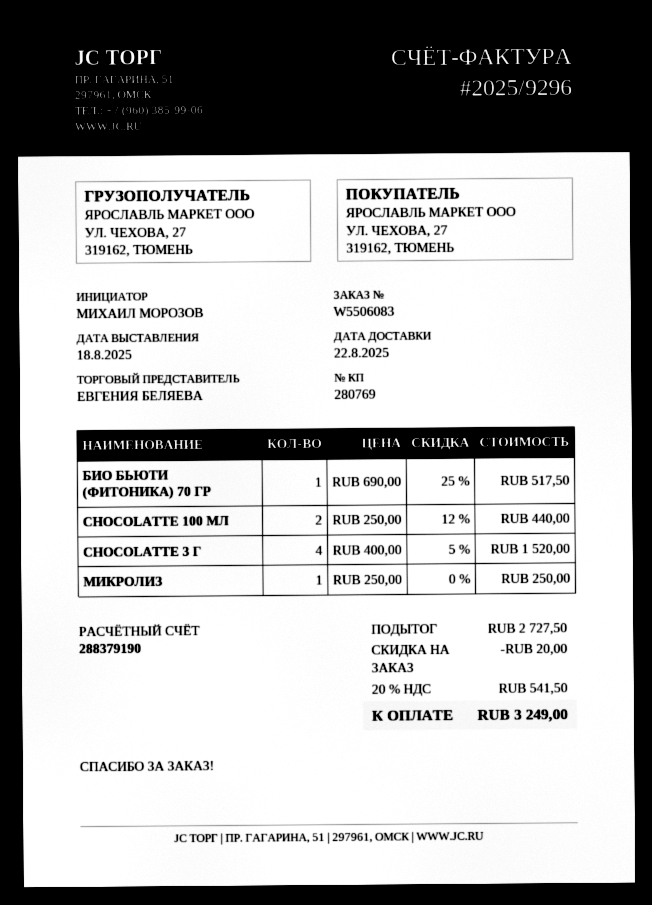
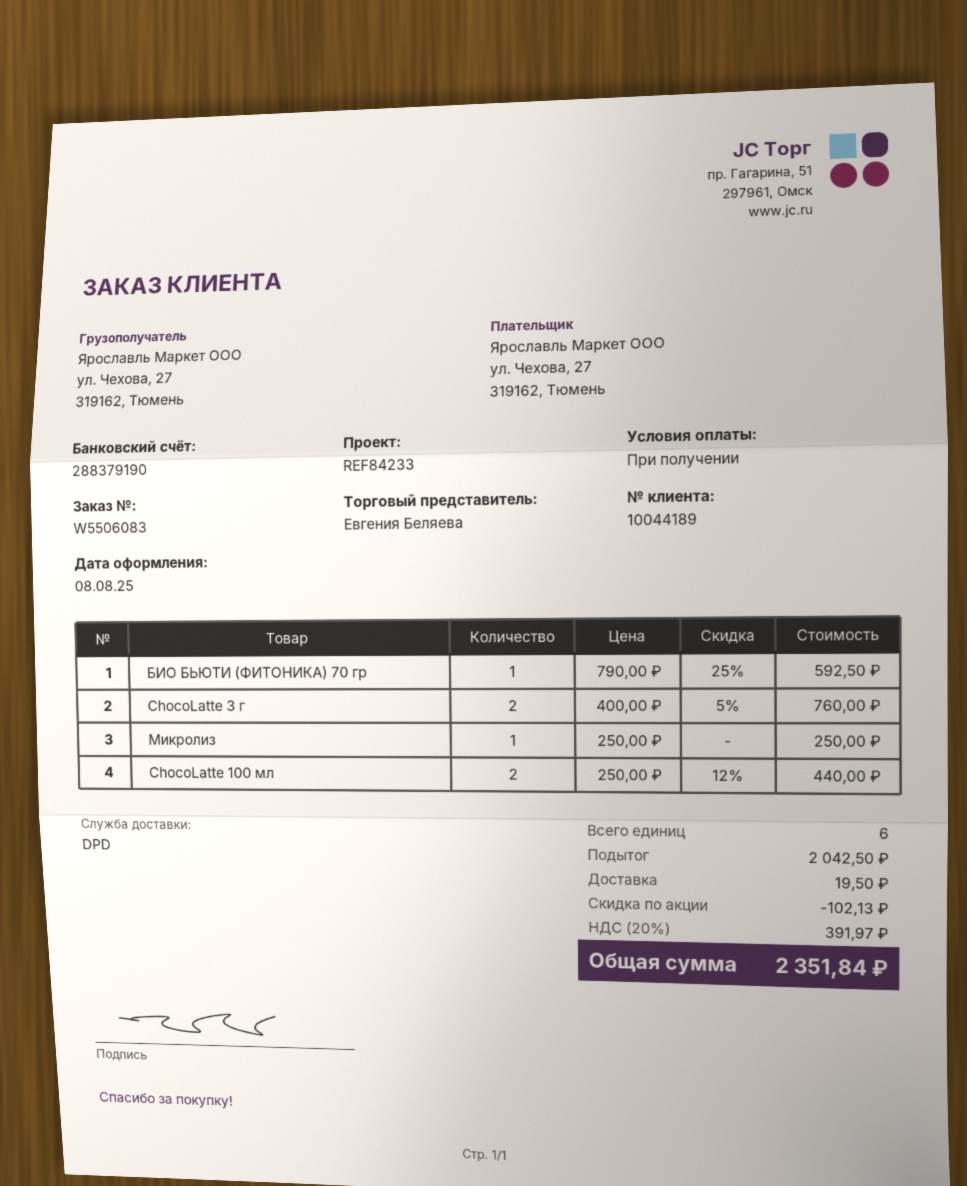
БИО БЬЮТИ (ФИТОНИКА) 70 ГР: 1 x 690.00 - 25% = 517.50 -> 1 x 790.00 - 25% = 592.50
CHOCOLATTE 3 Г: 4 x 400.00 - 5% = 1520.00 -> 2 x 400.00 - 5% = 760.00
subtotal: 2727.50 -> 2042.50
discount: 20.00 -> 102.13
shipping: none -> 19.50
tax: 20% = 541.50 -> 20% = 391.97
total: 3249.00 -> 2351.84

